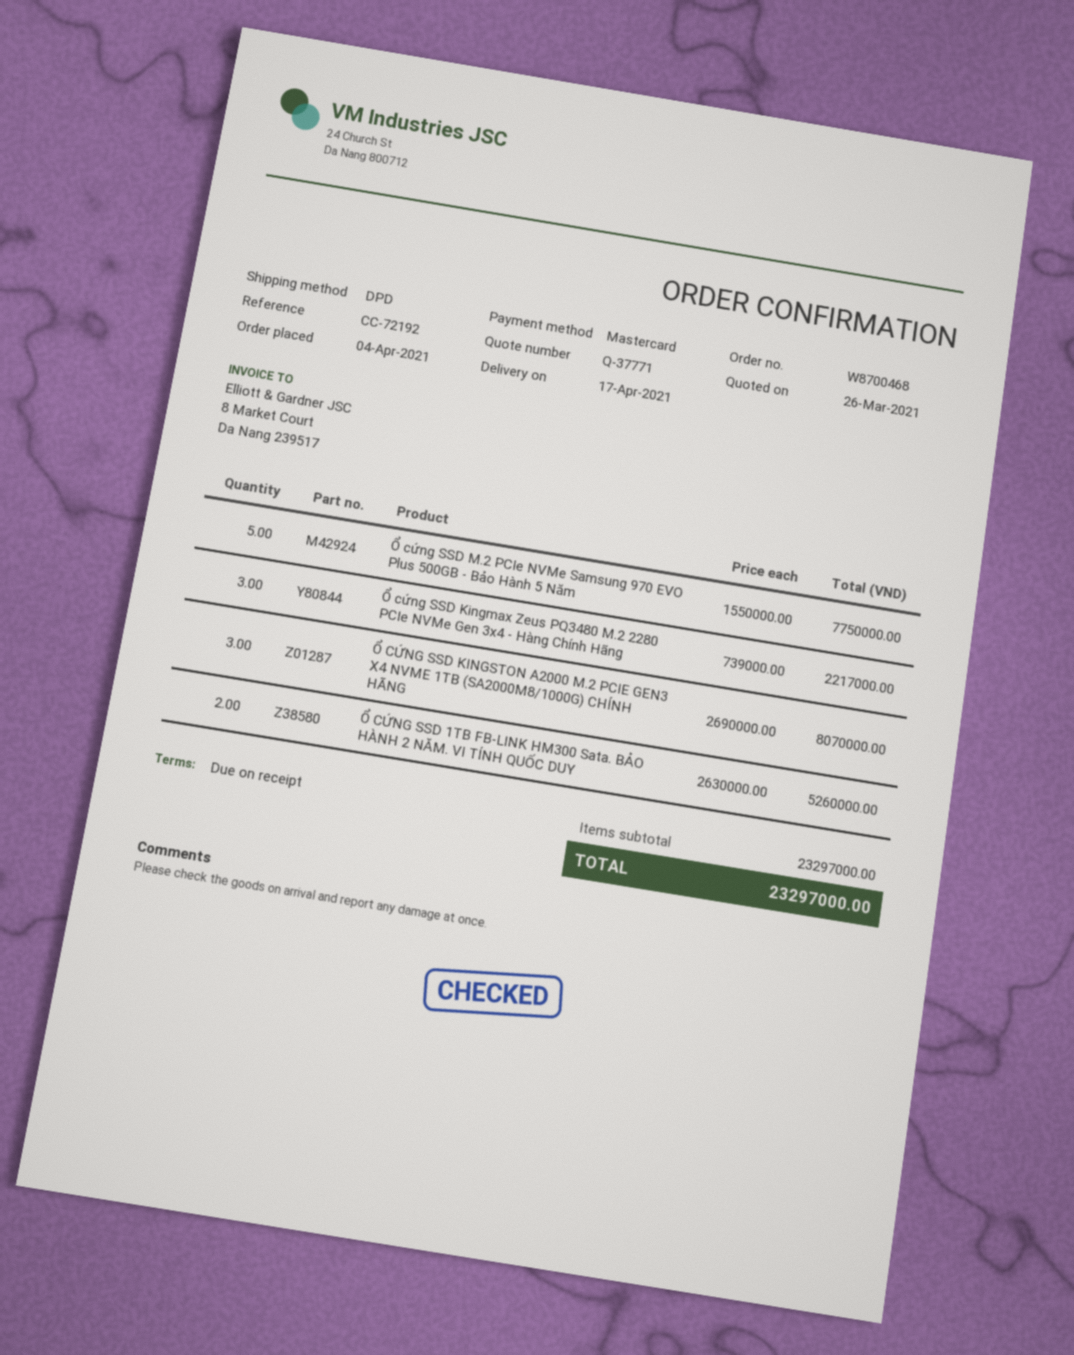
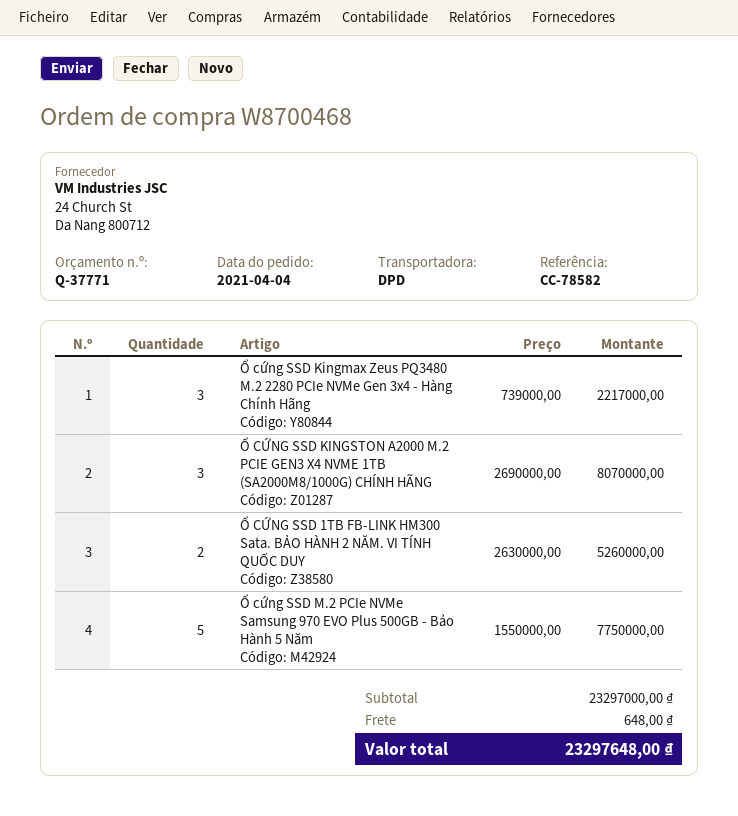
reference: CC-72192 -> CC-78582
shipping: none -> 648.00
total: 23297000.00 -> 23297648.00

